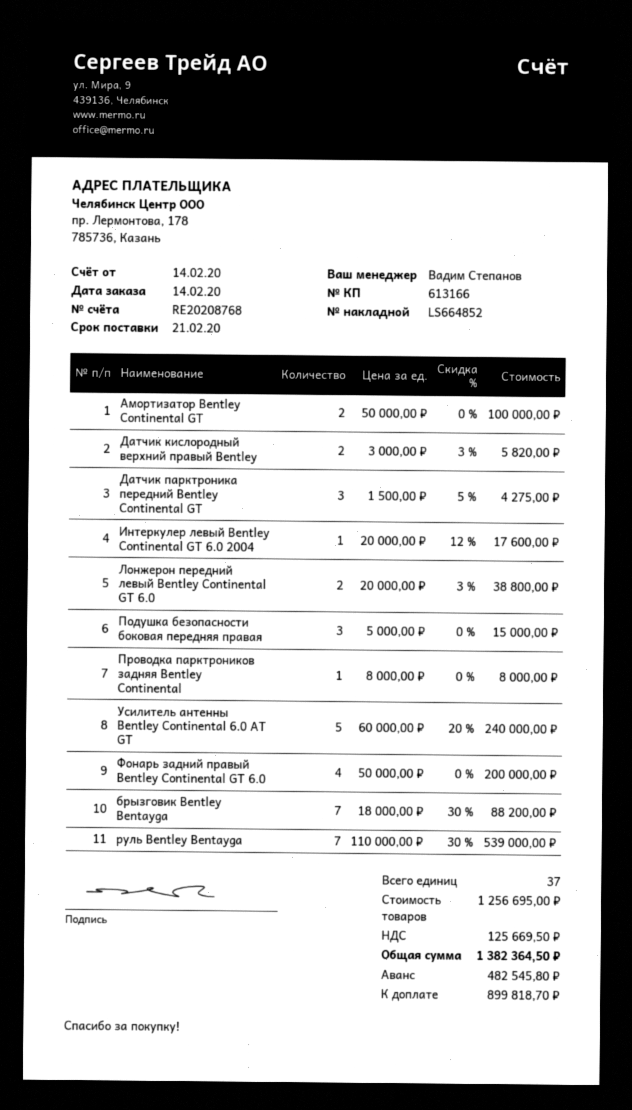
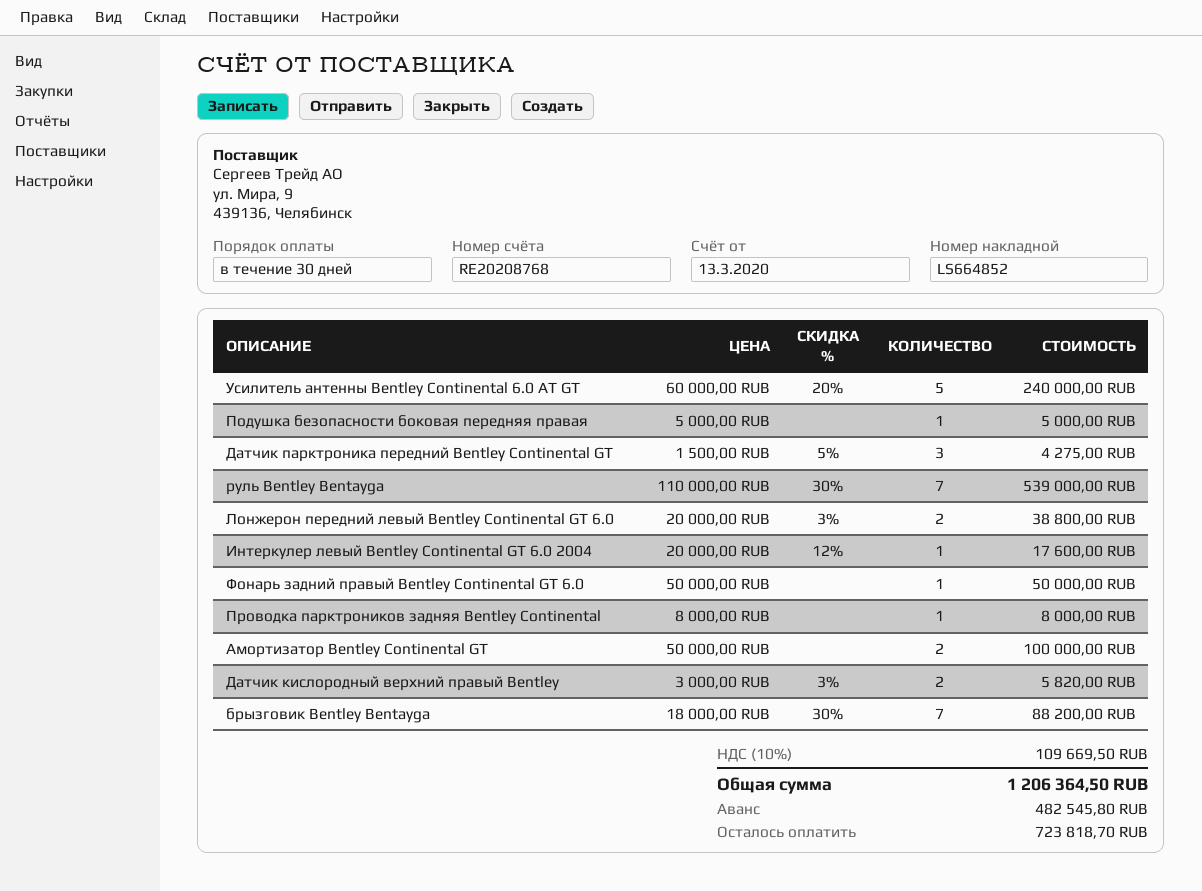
invoice date: 2020-02-14 -> 2020-03-13
Подушка безопасности боковая передняя правая: 3 x 5000.00 = 15000.00 -> 1 x 5000.00 = 5000.00
Фонарь задний правый Bentley Continental GT 6.0: 4 x 50000.00 = 200000.00 -> 1 x 50000.00 = 50000.00
tax: 125669.50 -> 109669.50
total: 1382364.50 -> 1206364.50
balance: 899818.70 -> 723818.70

